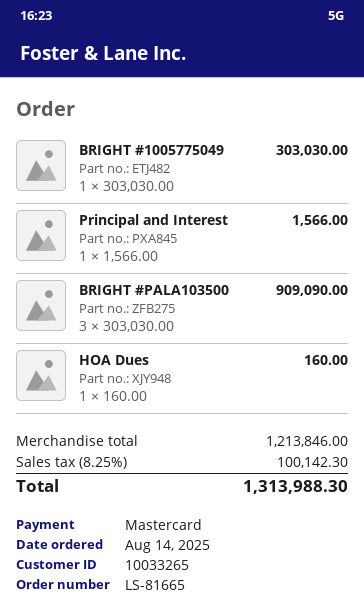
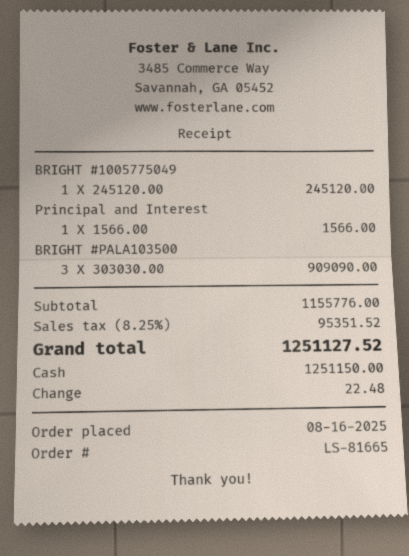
order date: 2025-08-14 -> 2025-08-16
payment method: Mastercard -> cash
BRIGHT #1005775049: 1 x 303030.00 = 303030.00 -> 1 x 245120.00 = 245120.00
HOA Dues: 1 x 160.00 = 160.00 -> none
subtotal: 1213846.00 -> 1155776.00
tax: 8.25% = 100142.30 -> 8.25% = 95351.52
total: 1313988.30 -> 1251127.52

